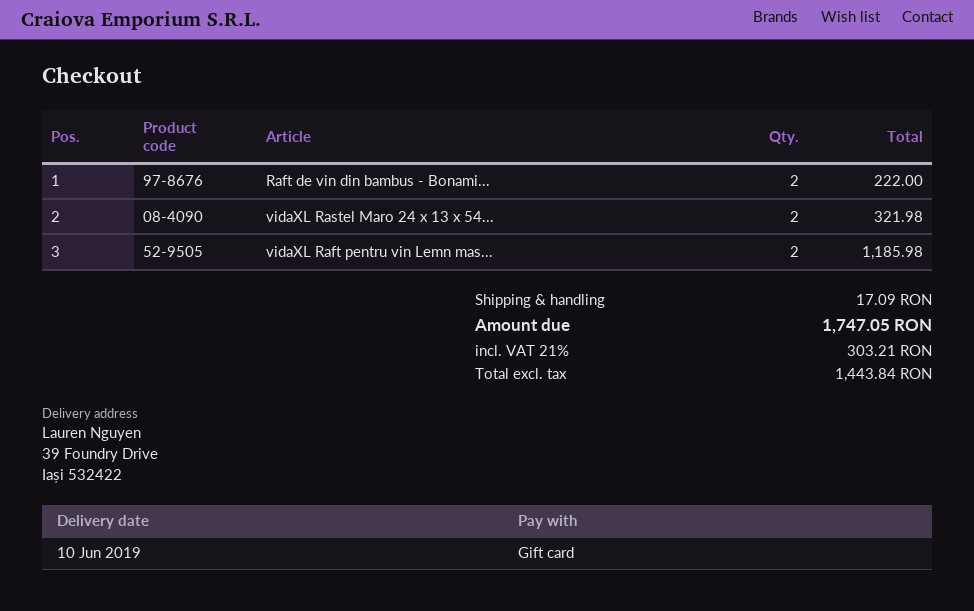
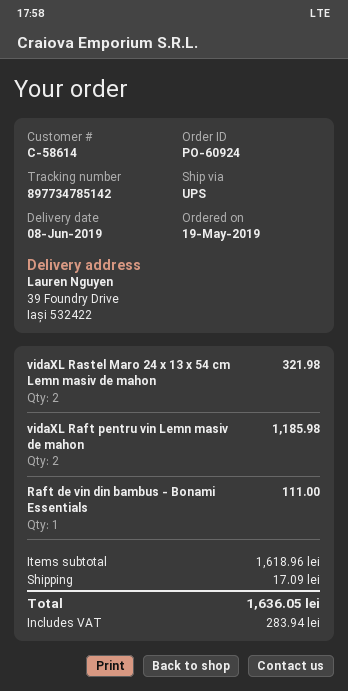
delivery date: 2019-06-10 -> 2019-06-08
Raft de vin din bambus - Bonami...: 2 for 222.00 -> 1 for 111.00
tax: 303.21 -> 283.94
total: 1747.05 -> 1636.05

